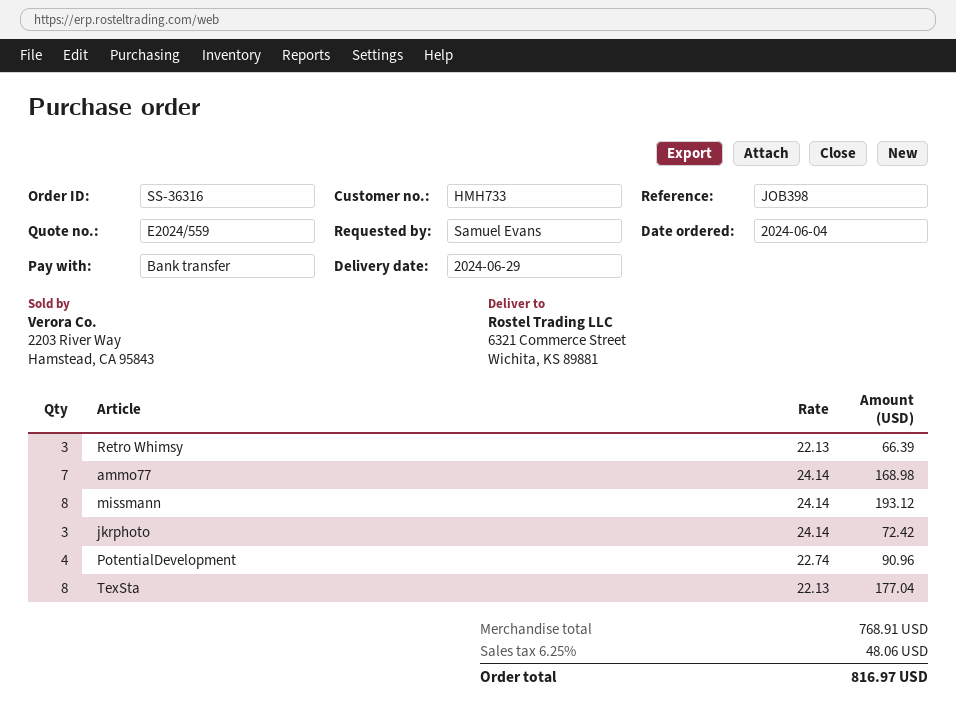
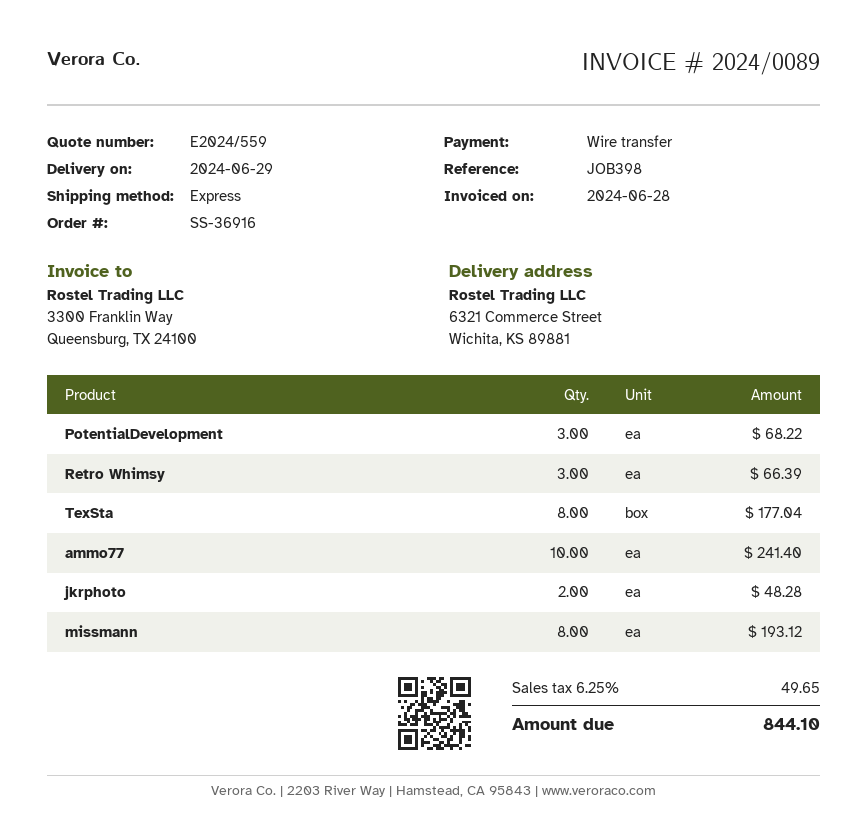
order number: SS-36316 -> SS-36916
ammo77: 7 for 168.98 -> 10 for 241.40
jkrphoto: 3 for 72.42 -> 2 for 48.28
PotentialDevelopment: 4 for 90.96 -> 3 for 68.22
tax: 6.25% = 48.06 -> 6.25% = 49.65
total: 816.97 -> 844.10

